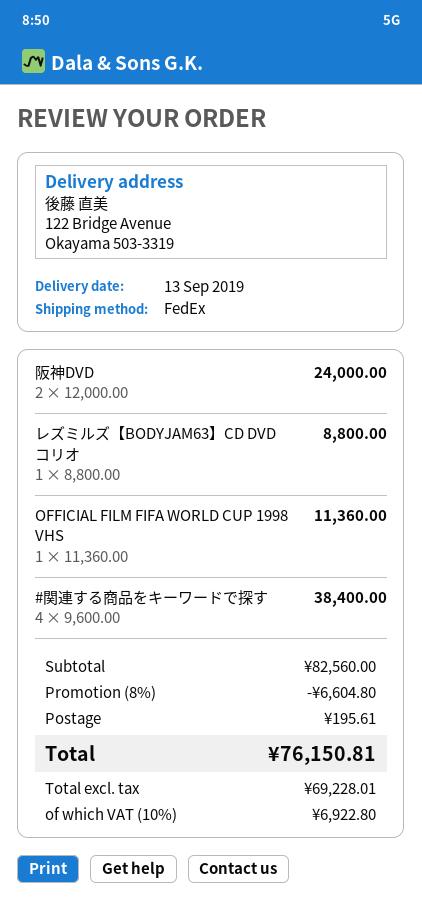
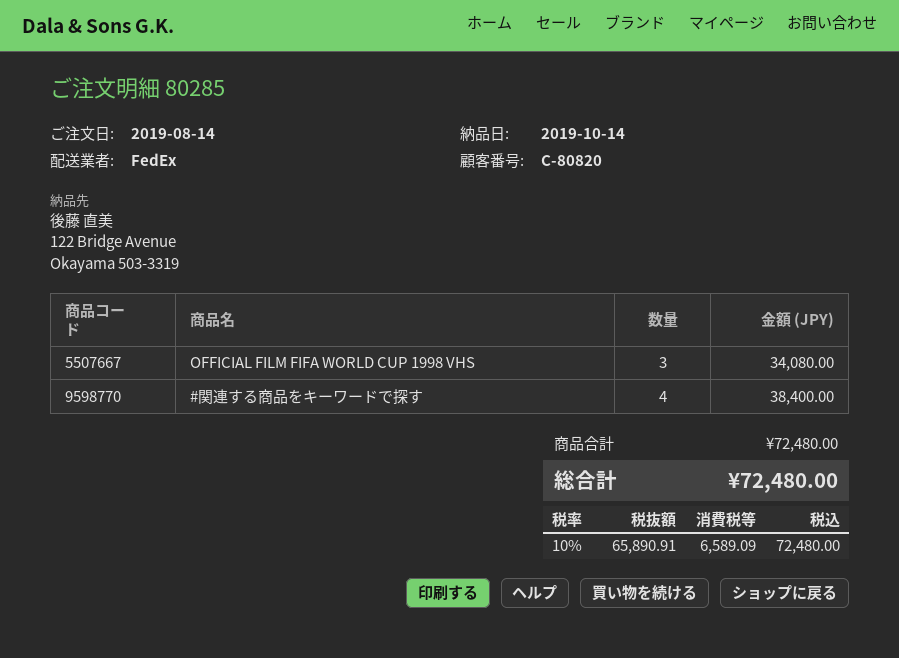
delivery date: 2019-09-13 -> 2019-10-14
阪神DVD: 2 for 24000.00 -> none
レズミルズ【BODYJAM63】CD DVD コリオ: 1 for 8800.00 -> none
OFFICIAL FILM FIFA WORLD CUP 1998 VHS: 1 for 11360.00 -> 3 for 34080.00
subtotal: 82560.00 -> 72480.00
discount: 8% = 6604.80 -> none
shipping: 195.61 -> none
net: 69228.01 -> 65890.91
tax: 10% = 6922.80 -> 10% = 6589.09
total: 76150.81 -> 72480.00

